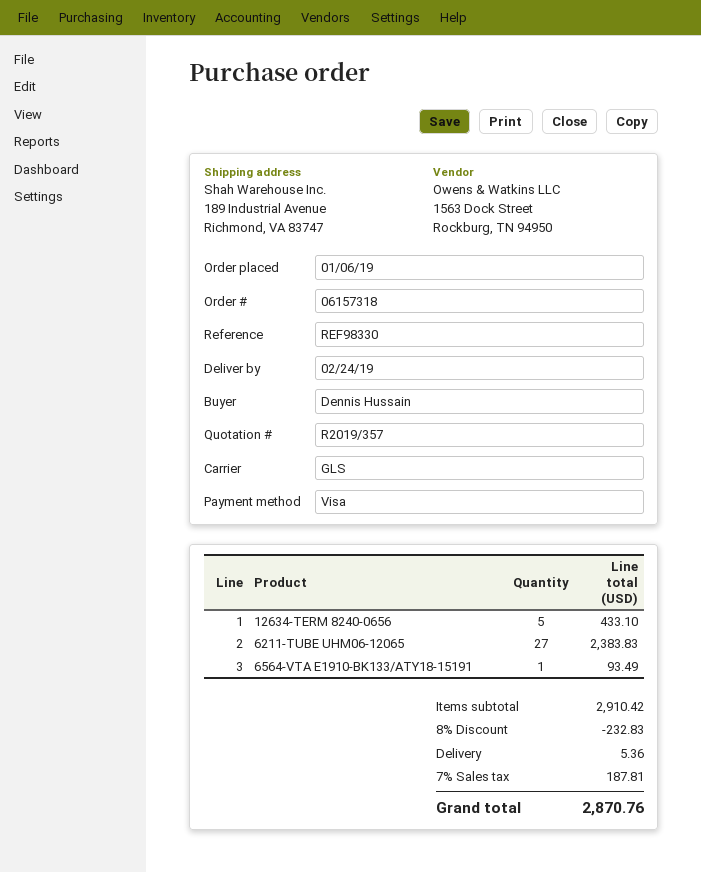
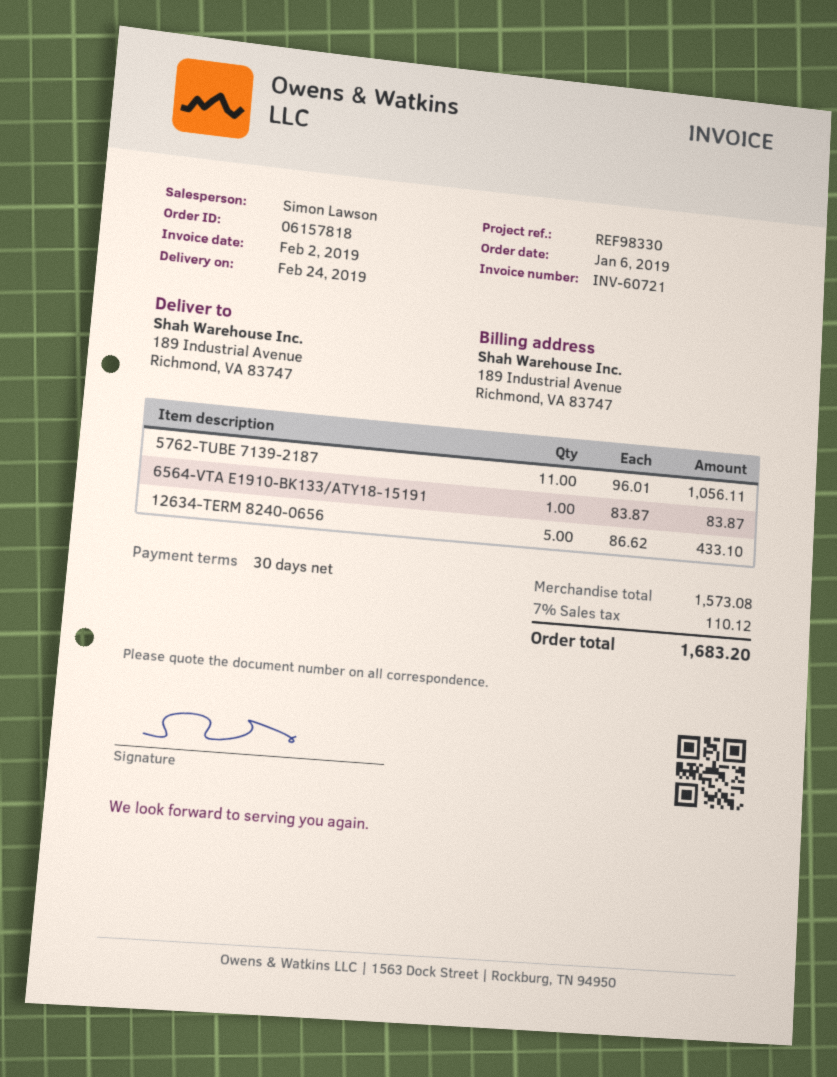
order number: 06157318 -> 06157818
6211-TUBE UHM06-12065: 27 for 2383.83 -> none
6564-VTA E1910-BK133/ATY18-15191: 1 for 93.49 -> 1 for 83.87
5762-TUBE 7139-2187: none -> 11 for 1056.11
subtotal: 2910.42 -> 1573.08
discount: 8% = 232.83 -> none
shipping: 5.36 -> none
tax: 7% = 187.81 -> 7% = 110.12
total: 2870.76 -> 1683.20

